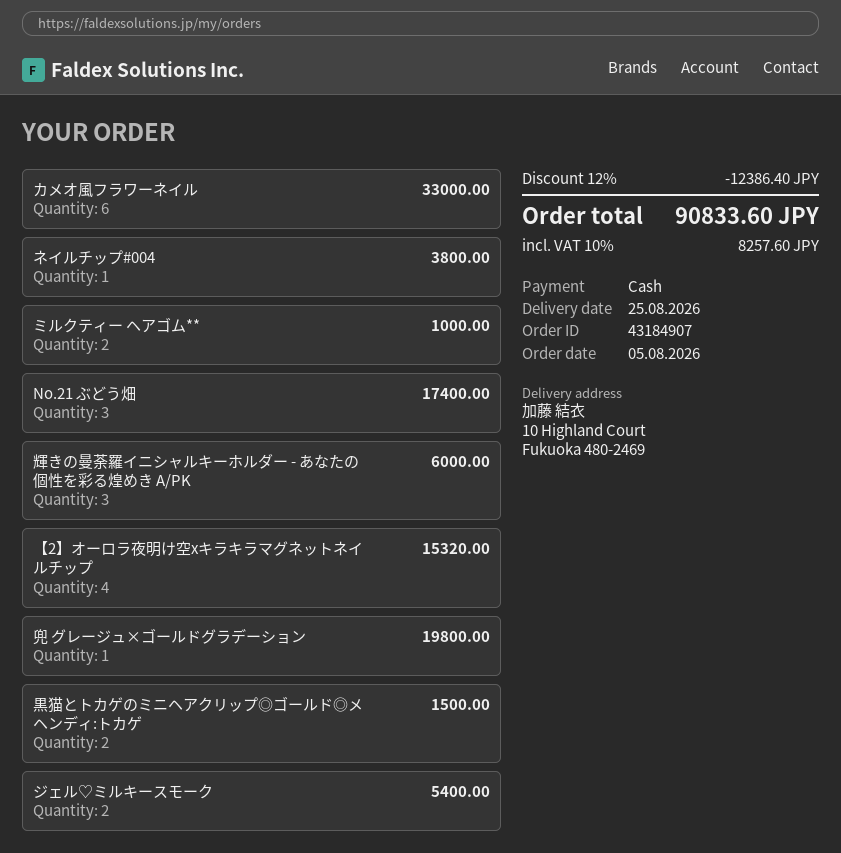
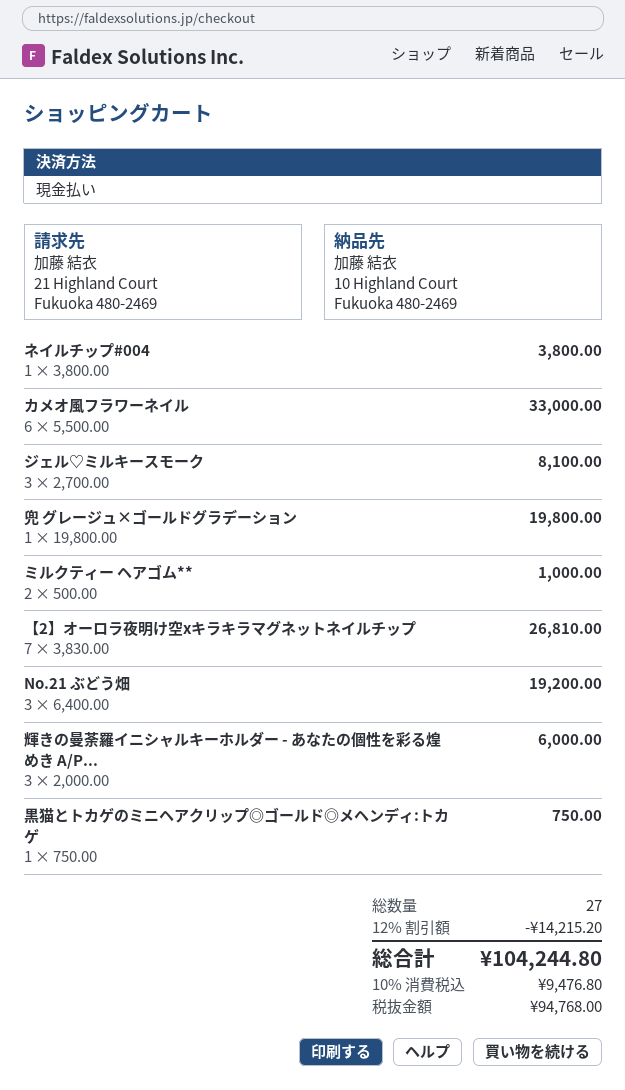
No.21 ぶどう畑: 3 for 17400.00 -> 3 for 19200.00
【2】オーロラ夜明け空xキラキラマグネットネイルチップ: 4 for 15320.00 -> 7 for 26810.00
黒猫とトカゲのミニヘアクリップ◎ゴールド◎メヘンディ:トカゲ: 2 for 1500.00 -> 1 for 750.00
ジェル♡ミルキースモーク: 2 for 5400.00 -> 3 for 8100.00
discount: 12% = 12386.40 -> 12% = 14215.20
tax: 10% = 8257.60 -> 10% = 9476.80
total: 90833.60 -> 104244.80

